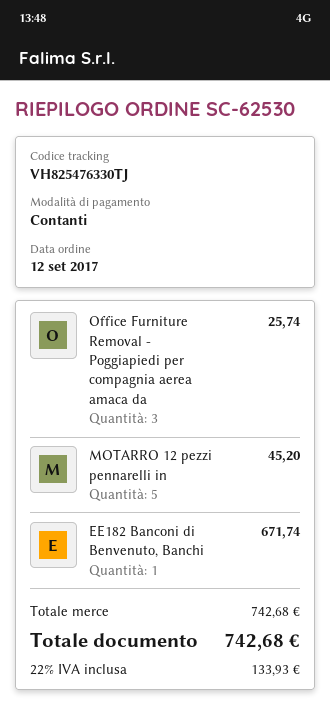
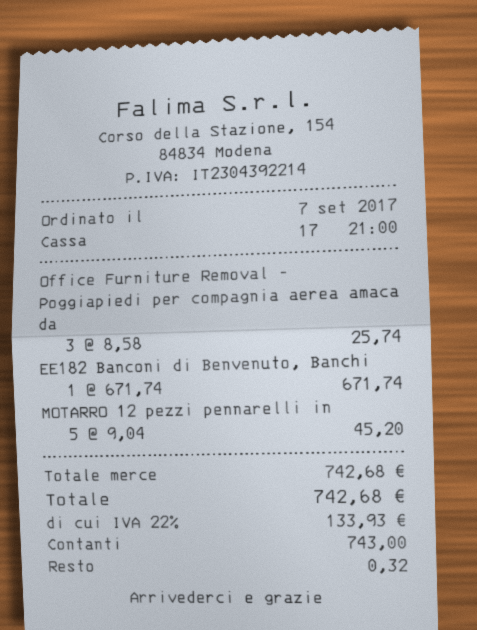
order date: 2017-09-12 -> 2017-09-07

